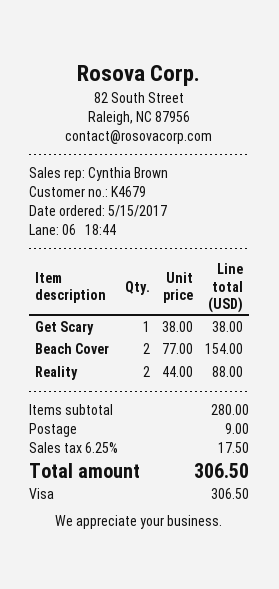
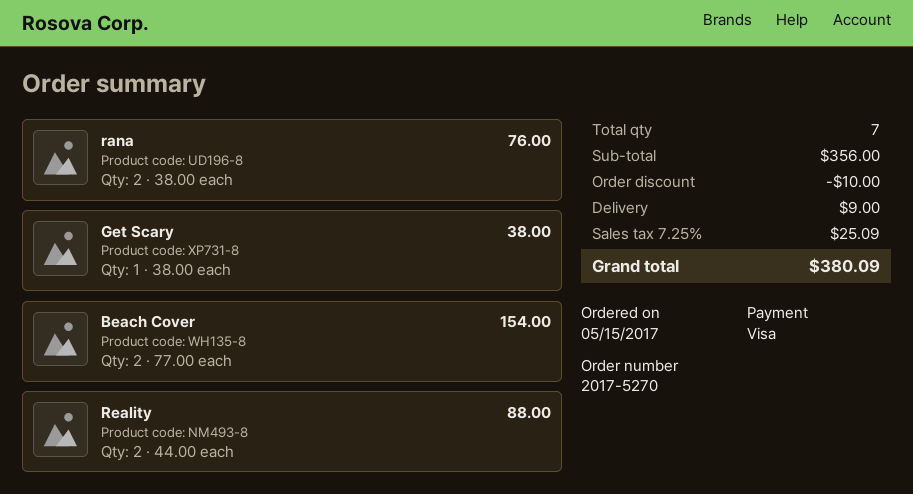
rana: none -> 2 x 38.00 = 76.00
subtotal: 280.00 -> 356.00
discount: none -> 10.00
tax: 6.25% = 17.50 -> 7.25% = 25.09
total: 306.50 -> 380.09

